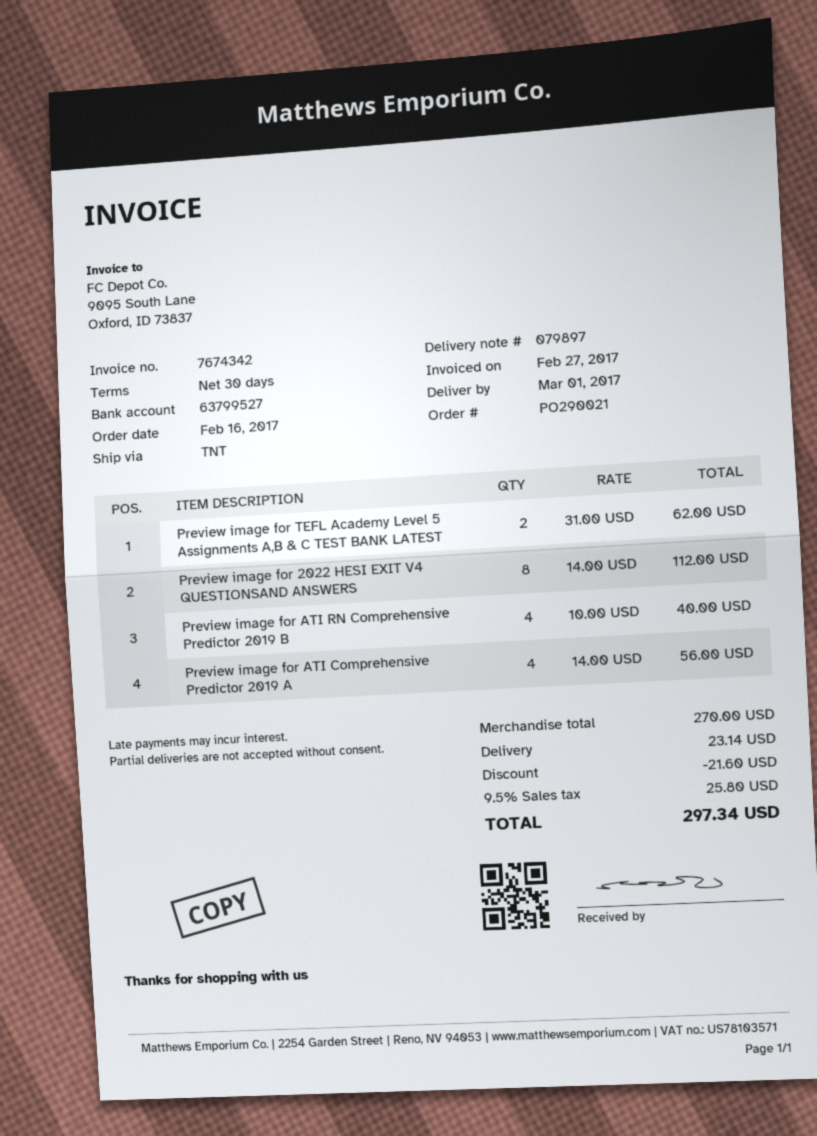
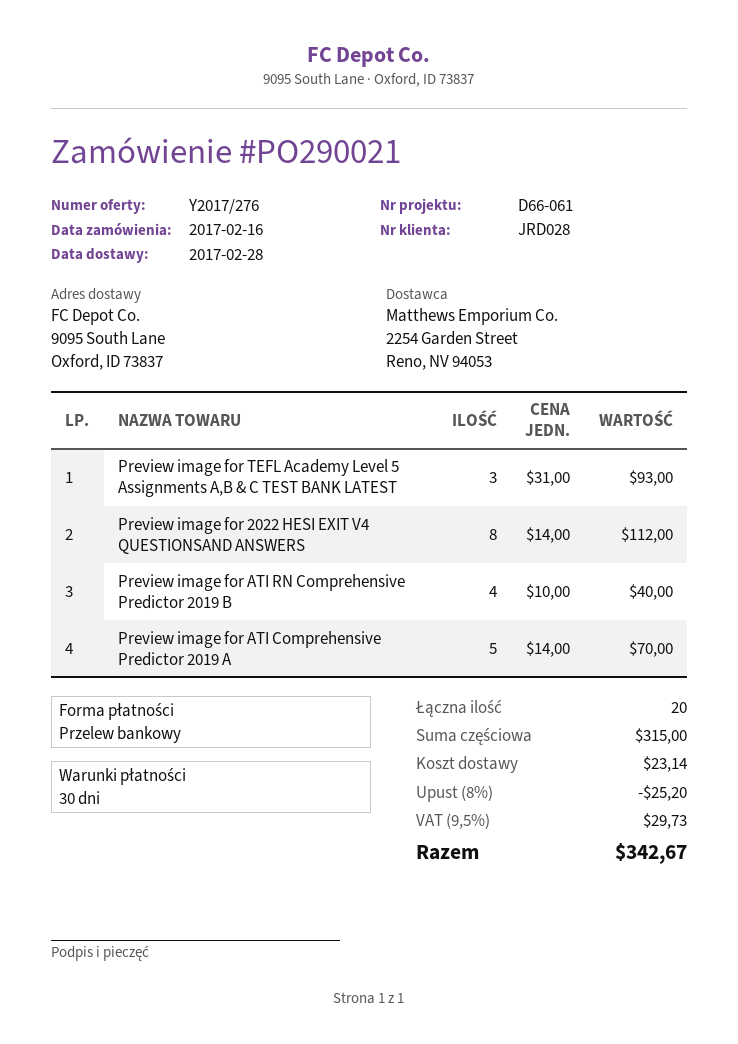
delivery date: 2017-03-01 -> 2017-02-28
Preview image for TEFL Academy Level 5 Assignments A,B & C TEST BANK LATEST: 2 x 31.00 = 62.00 -> 3 x 31.00 = 93.00
Preview image for ATI Comprehensive Predictor 2019 A: 4 x 14.00 = 56.00 -> 5 x 14.00 = 70.00
subtotal: 270.00 -> 315.00
discount: 21.60 -> 25.20
tax: 9.5% = 25.80 -> 9.5% = 29.73
total: 297.34 -> 342.67

